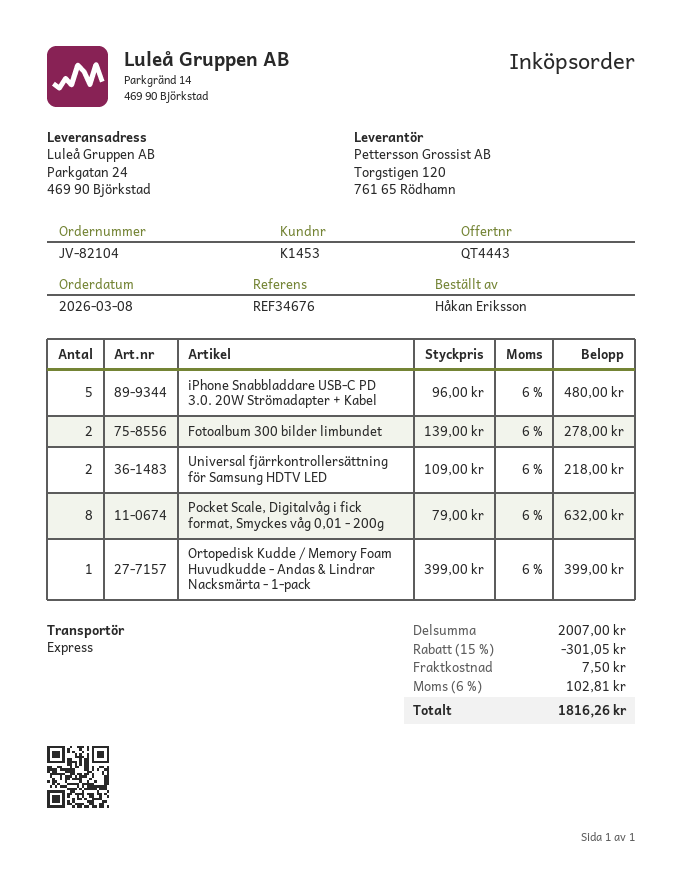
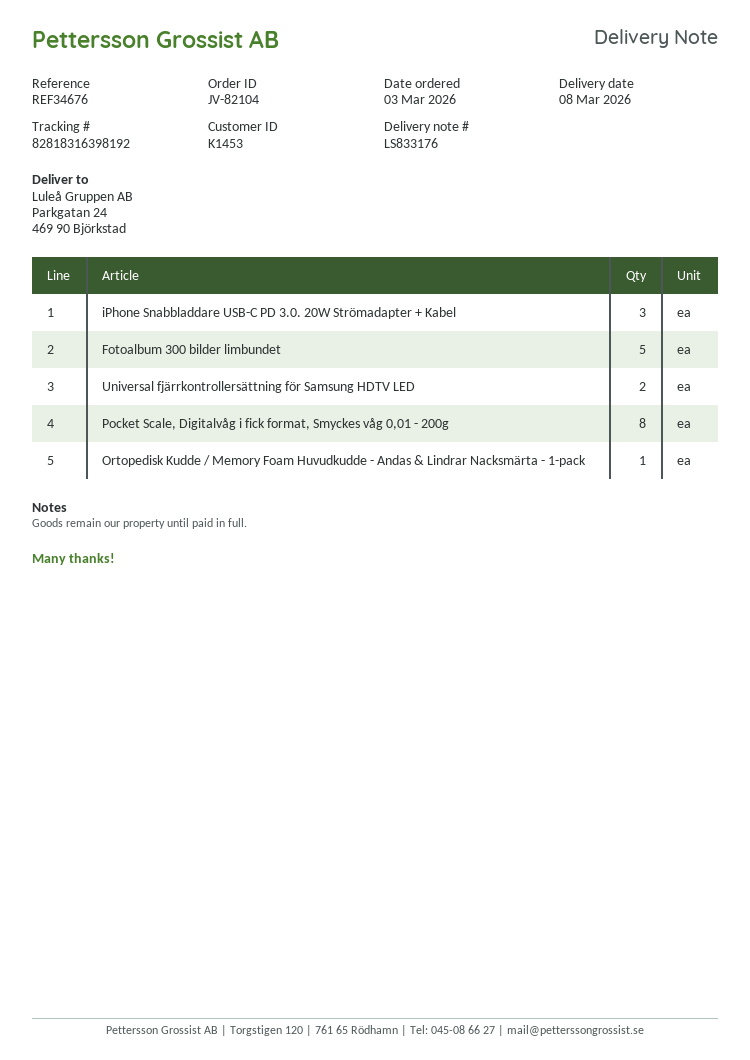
order date: 2026-03-08 -> 2026-03-03
iPhone Snabbladdare USB-C PD 3.0. 20W Strömadapter + Kabel: 5 -> 3
Fotoalbum 300 bilder limbundet: 2 -> 5

